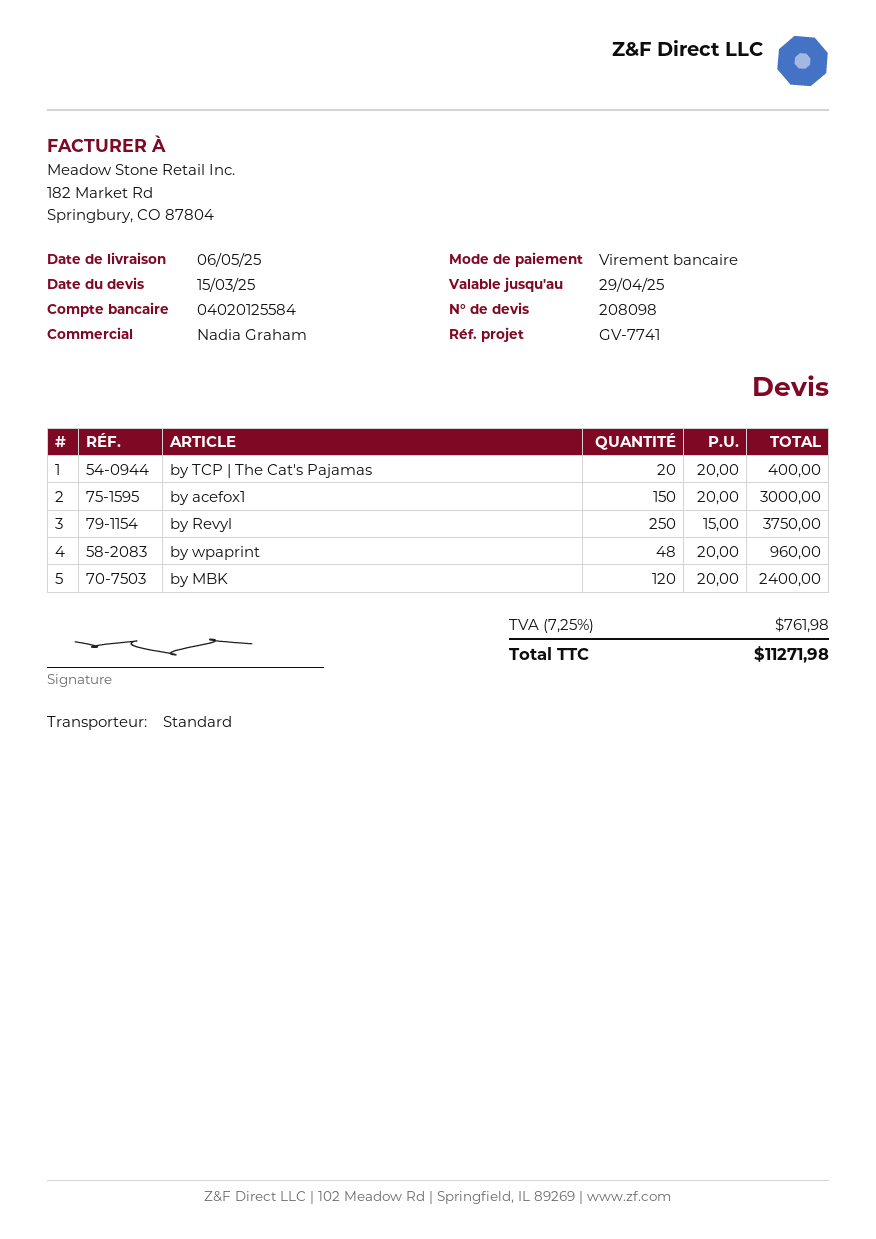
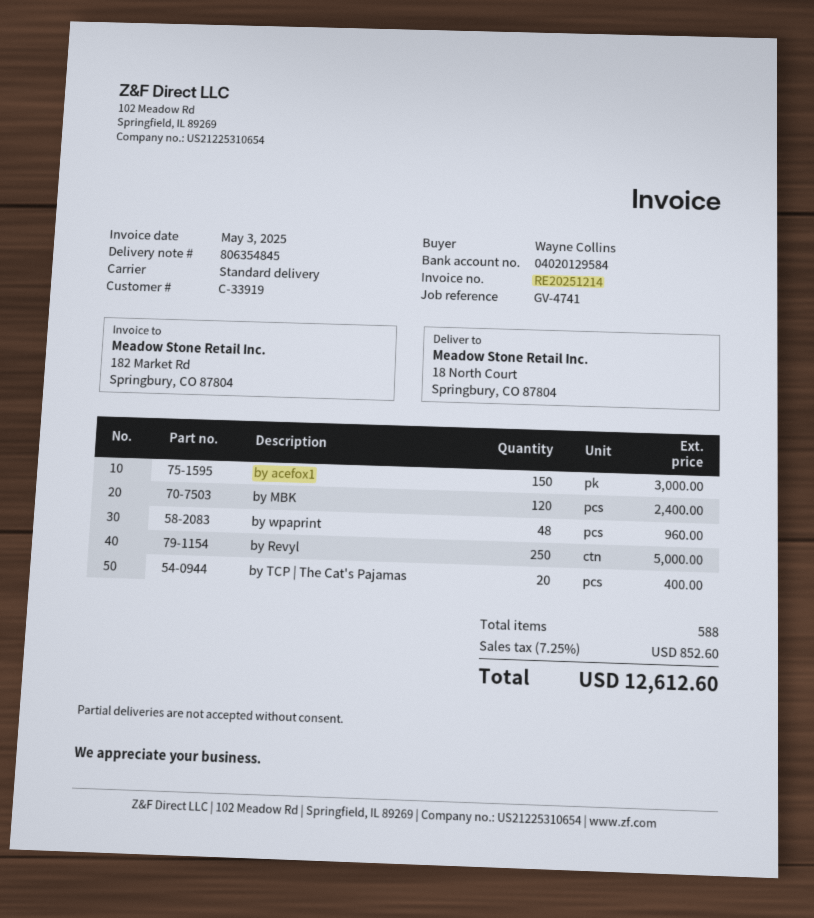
reference: GV-7741 -> GV-4741
bank account: 04020125584 -> 04020129584
by Revyl: 250 for 3750.00 -> 250 for 5000.00
tax: 7.25% = 761.98 -> 7.25% = 852.60
total: 11271.98 -> 12612.60

